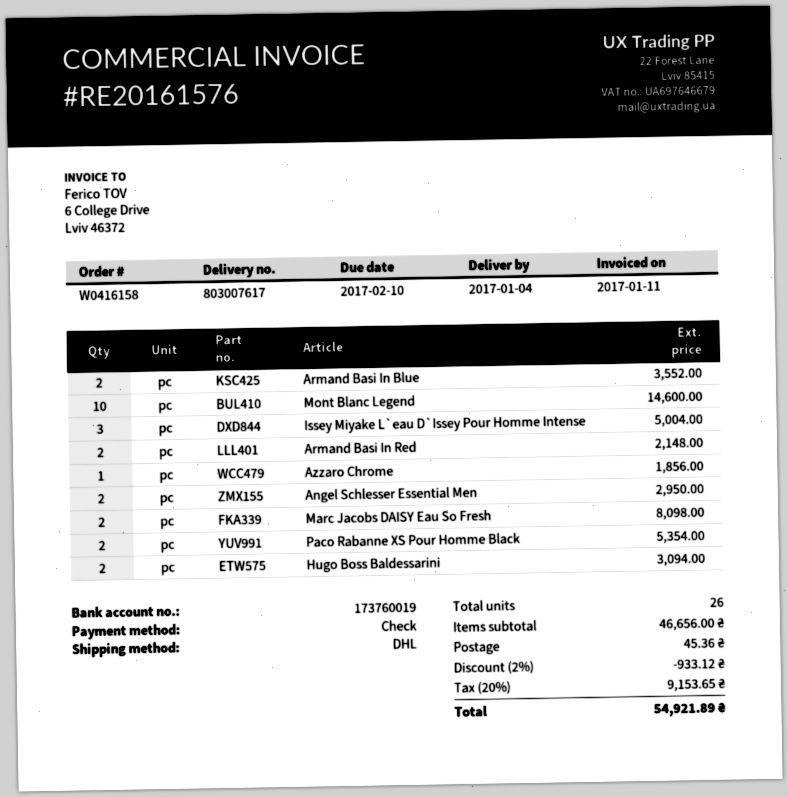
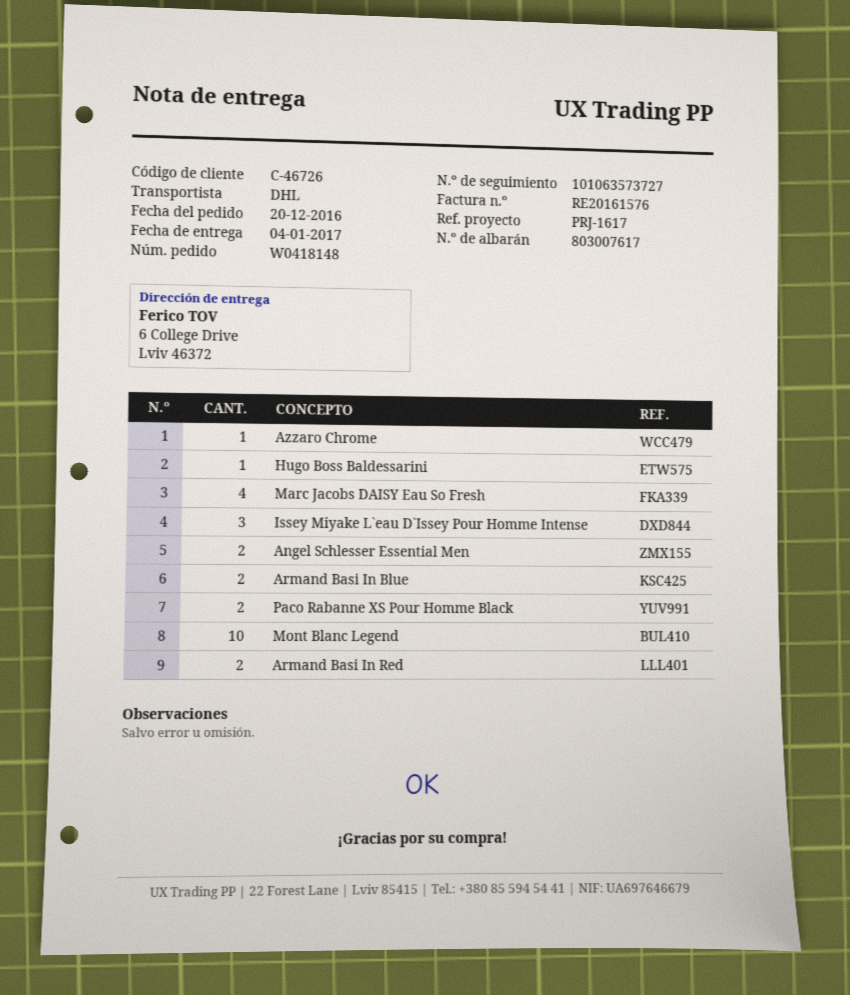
order number: W0416158 -> W0418148
Marc Jacobs DAISY Eau So Fresh: 2 -> 4
Hugo Boss Baldessarini: 2 -> 1

